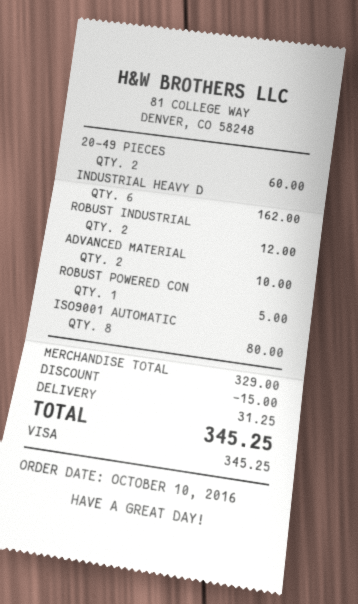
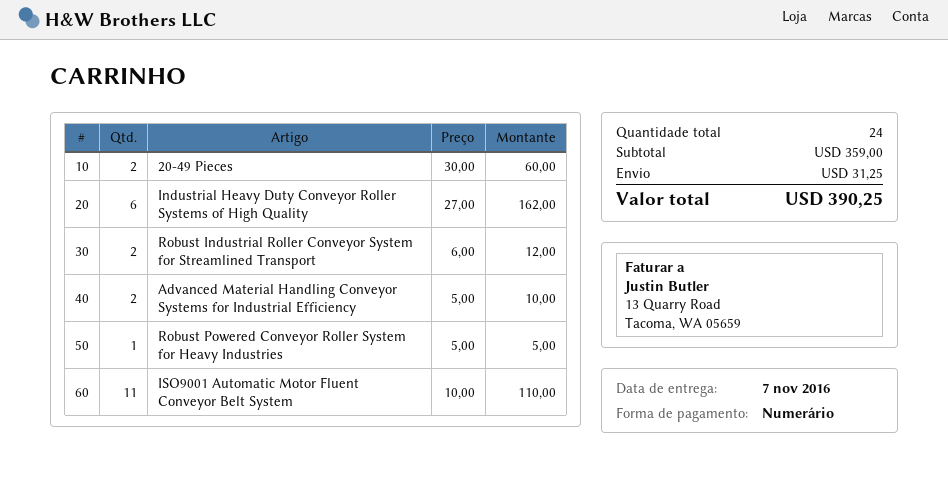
payment method: Visa -> cash
ISO9001 AUTOMATIC: 8 for 80.00 -> 11 for 110.00
subtotal: 329.00 -> 359.00
discount: 15.00 -> none
total: 345.25 -> 390.25

